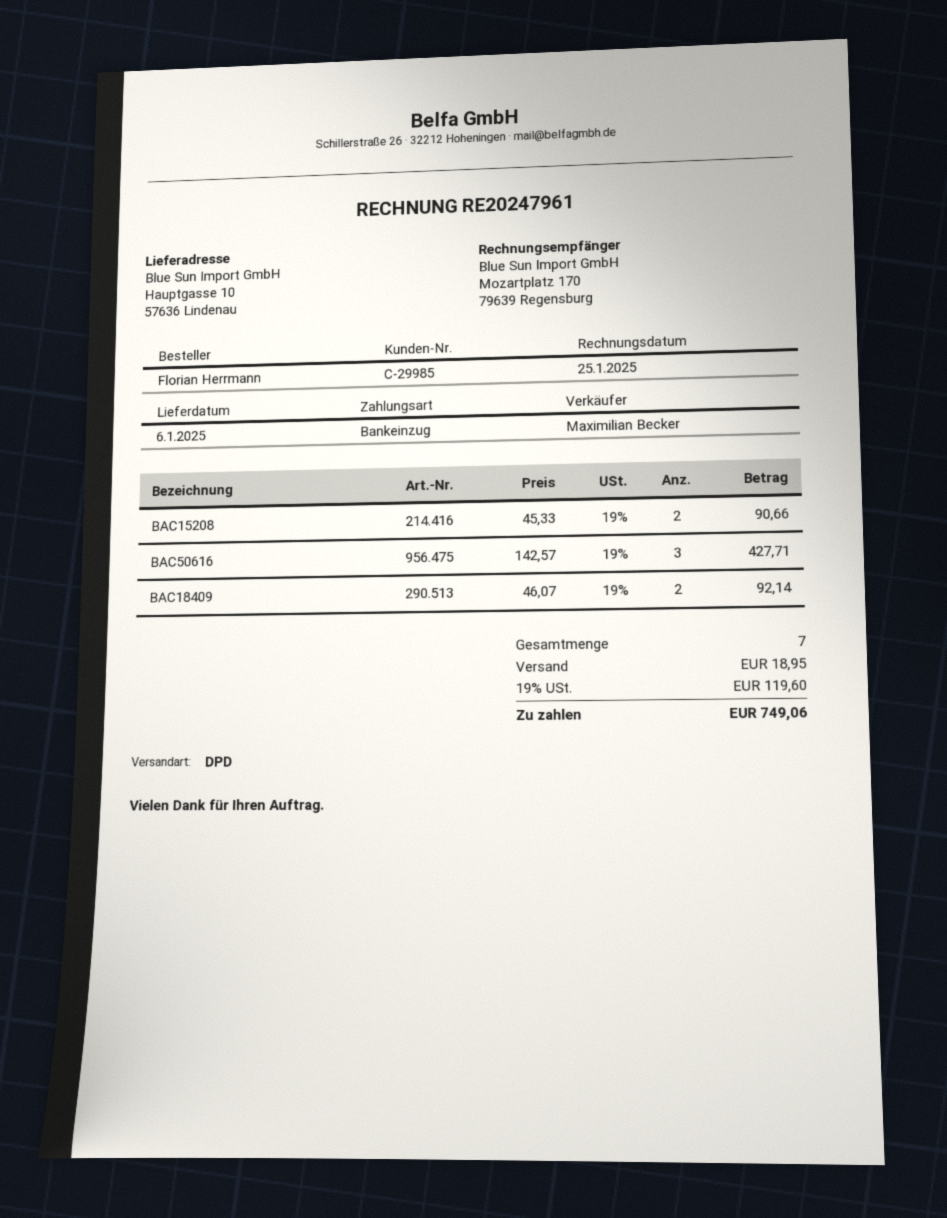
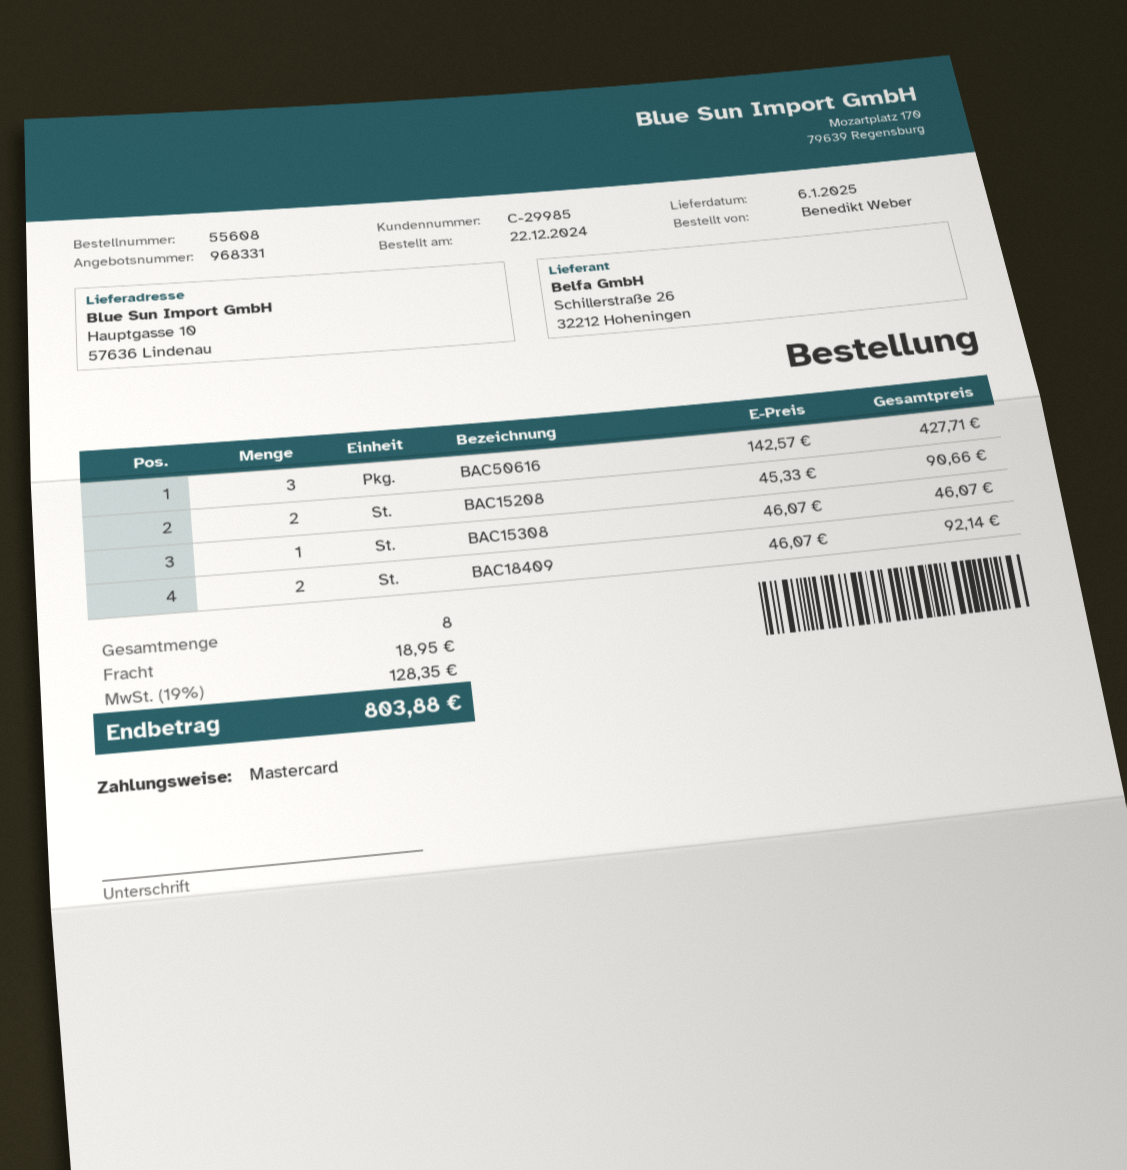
ordered by: Florian Herrmann -> Benedikt Weber
payment method: direct debit -> Mastercard
BAC15308: none -> 1 x 46.07 = 46.07
total quantity: 7 -> 8
tax: 19% = 119.60 -> 19% = 128.35
total: 749.06 -> 803.88

